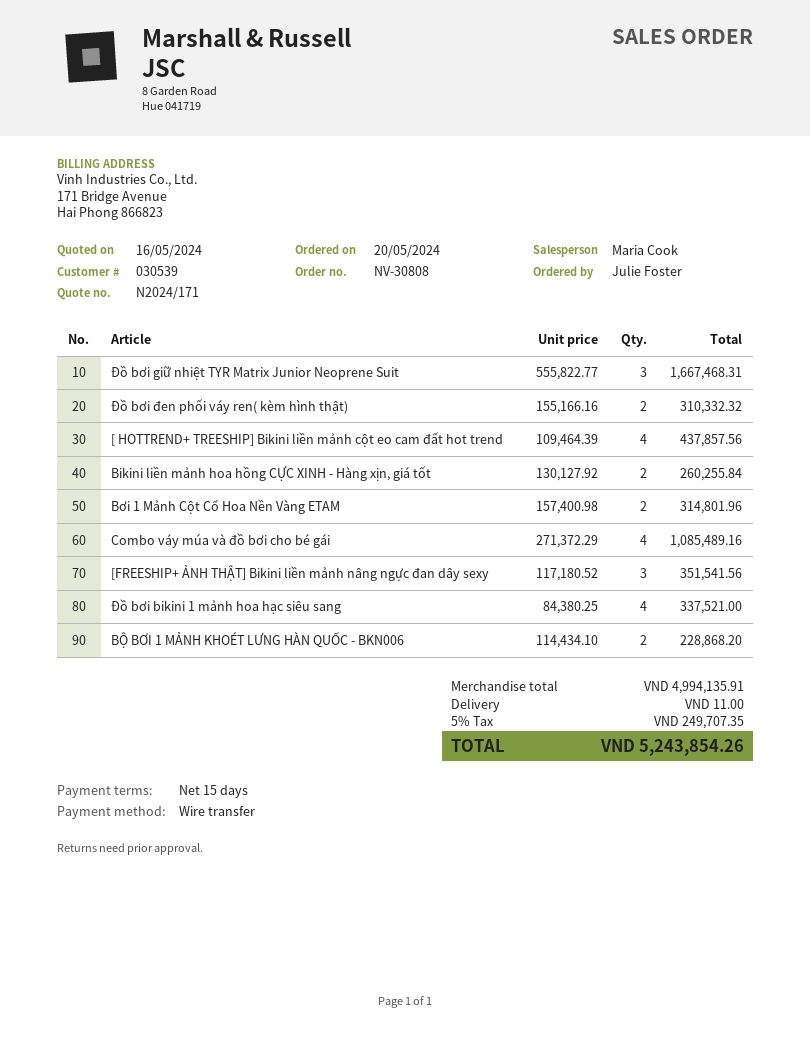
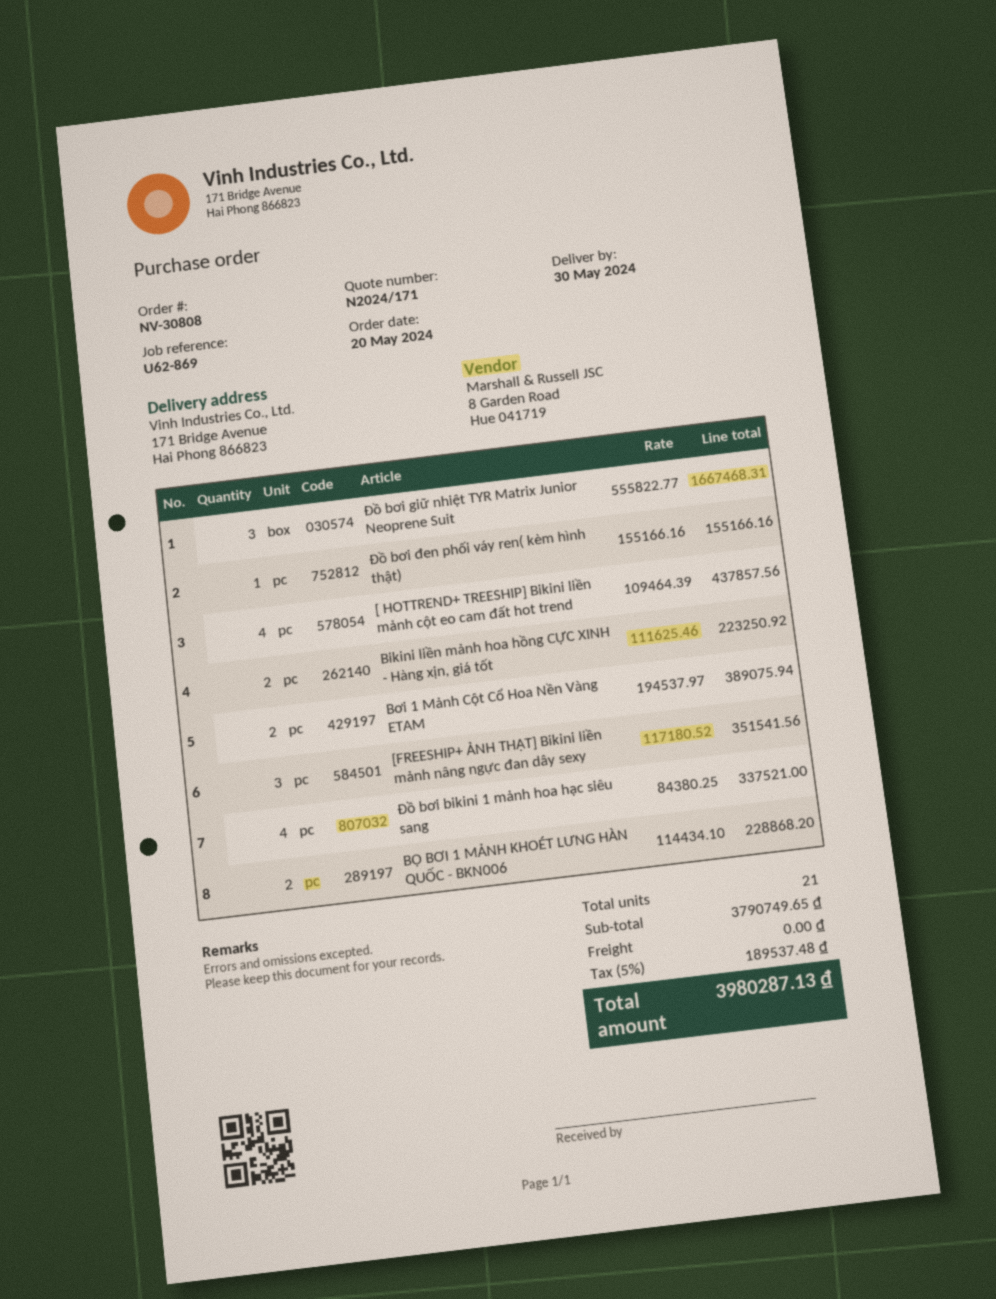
Đồ bơi đen phối váy ren( kèm hình thật): 2 x 155166.16 = 310332.32 -> 1 x 155166.16 = 155166.16
Bikini liền mảnh hoa hồng CỰC XINH - Hàng xịn, giá tốt: 2 x 130127.92 = 260255.84 -> 2 x 111625.46 = 223250.92
Bơi 1 Mảnh Cột Cổ Hoa Nền Vàng ETAM: 2 x 157400.98 = 314801.96 -> 2 x 194537.97 = 389075.94
Combo váy múa và đồ bơi cho bé gái: 4 x 271372.29 = 1085489.16 -> none
subtotal: 4994135.91 -> 3790749.65
shipping: 11.00 -> 0.00
tax: 5% = 249707.35 -> 5% = 189537.48
total: 5243854.26 -> 3980287.13

